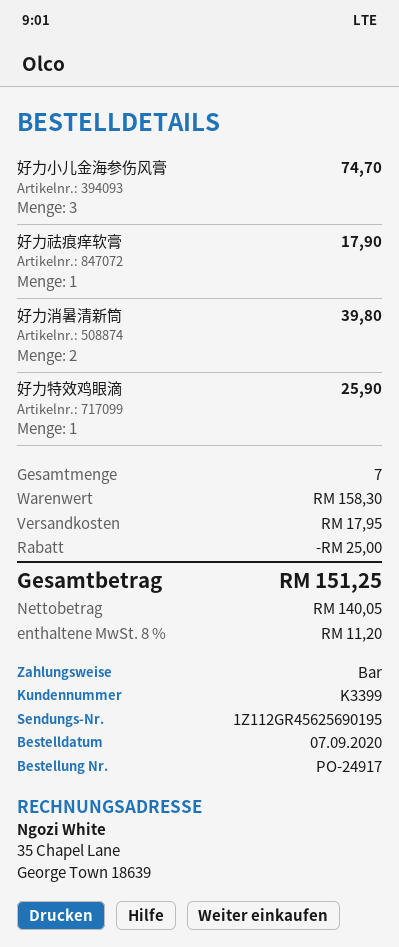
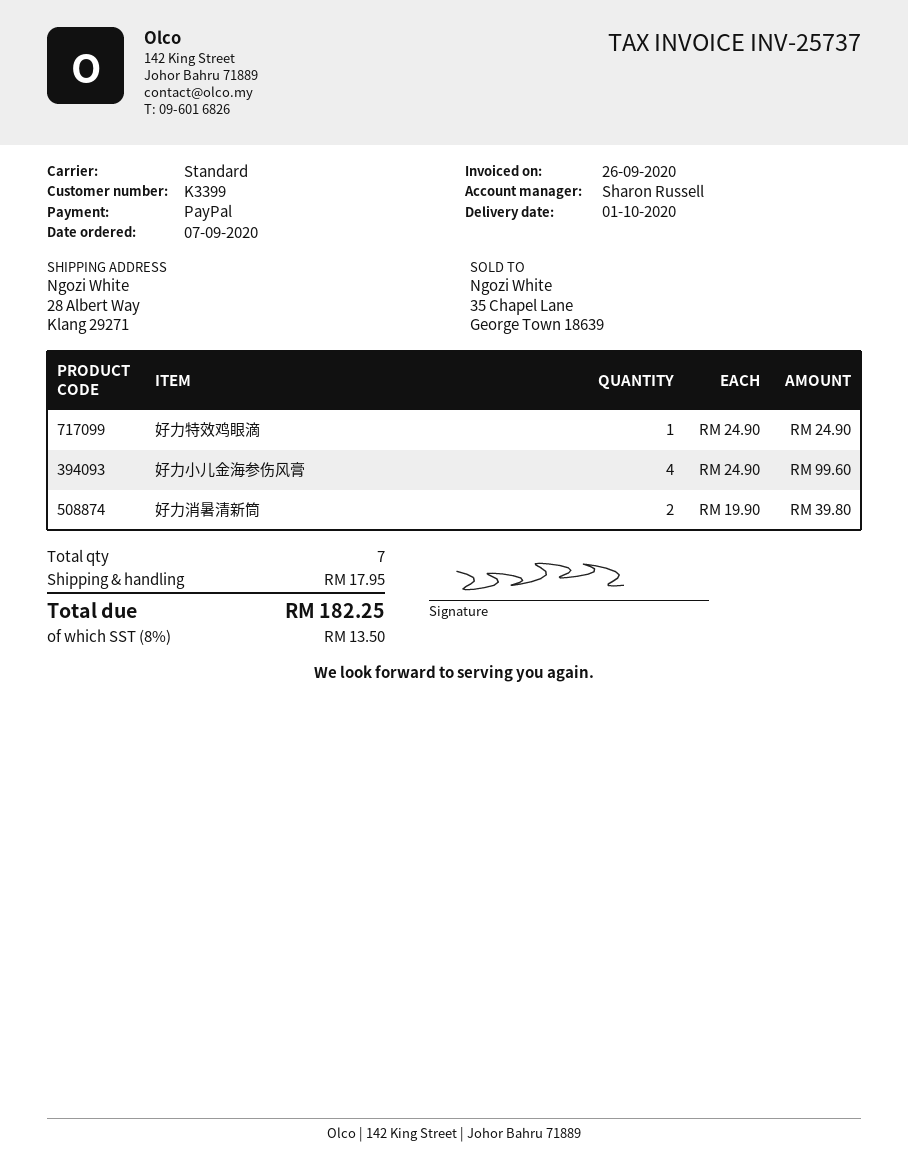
payment method: cash -> PayPal
好力小儿金海参伤风膏: 3 for 74.70 -> 4 for 99.60
好力祛痕痒软膏: 1 for 17.90 -> none
好力特效鸡眼滴: 1 for 25.90 -> 1 for 24.90
discount: 25.00 -> none
tax: 8% = 11.20 -> 8% = 13.50
total: 151.25 -> 182.25

